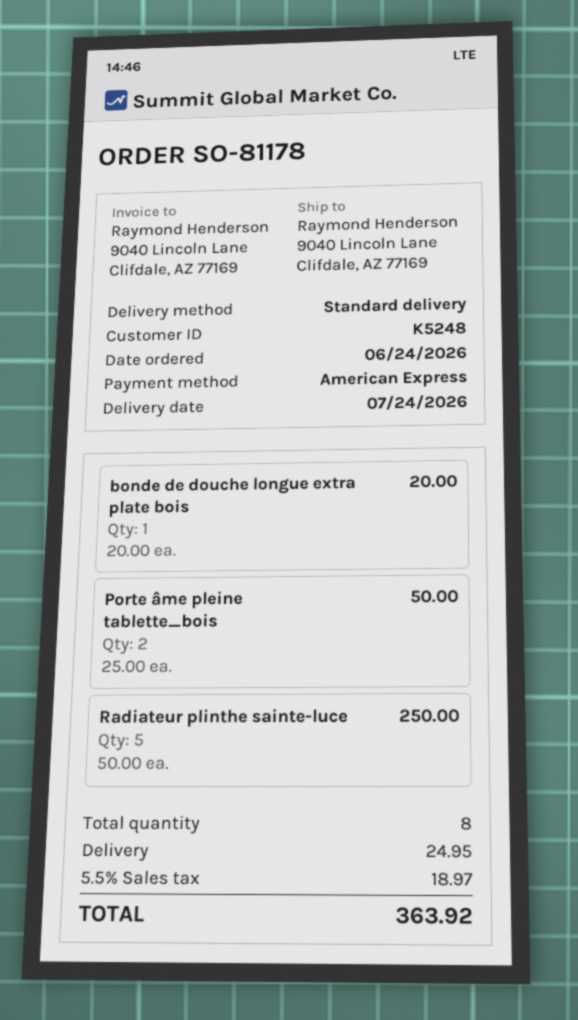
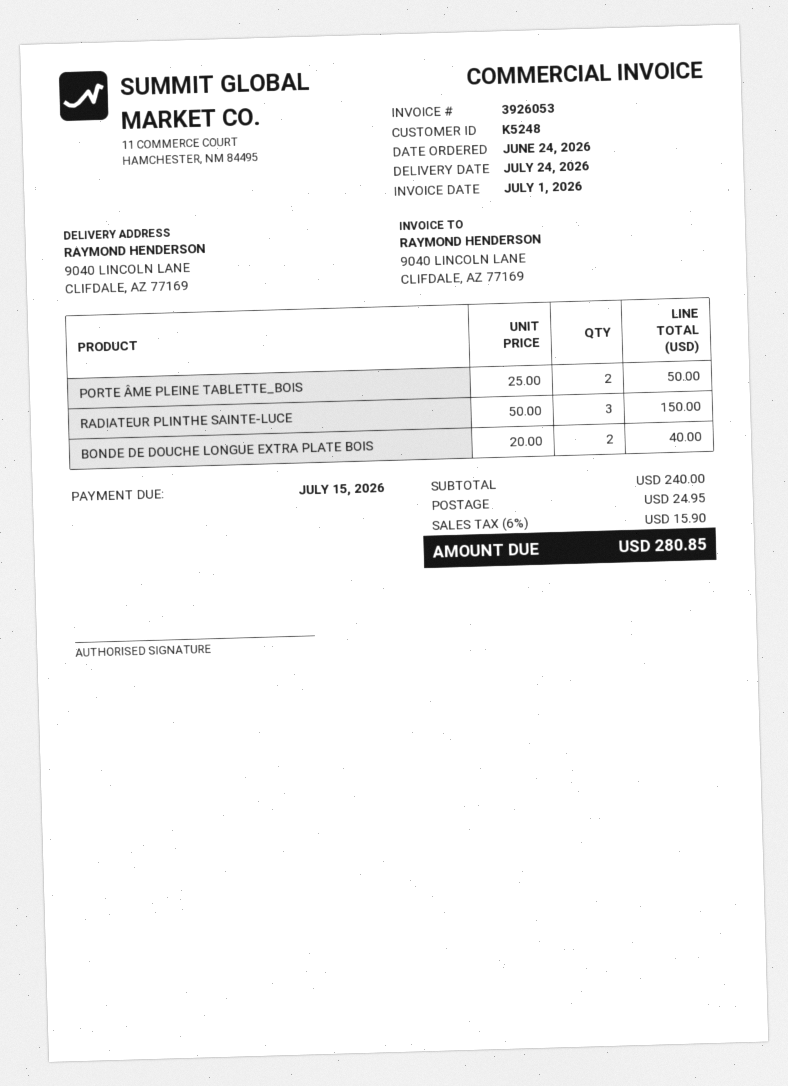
bonde de douche longue extra plate bois: 1 x 20.00 = 20.00 -> 2 x 20.00 = 40.00
Radiateur plinthe sainte-luce: 5 x 50.00 = 250.00 -> 3 x 50.00 = 150.00
tax: 5.5% = 18.97 -> 6% = 15.90
total: 363.92 -> 280.85

